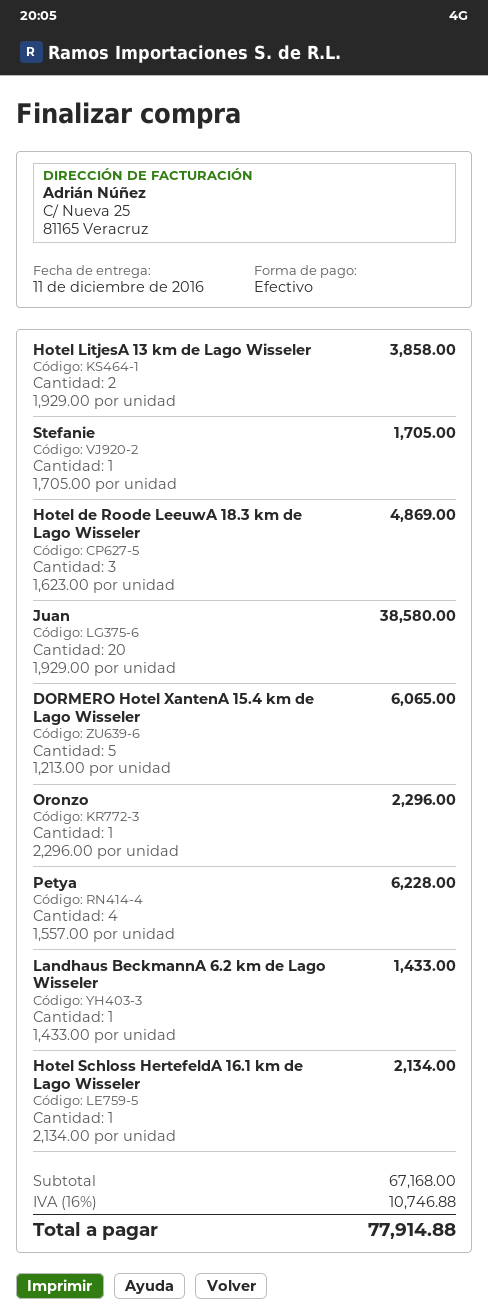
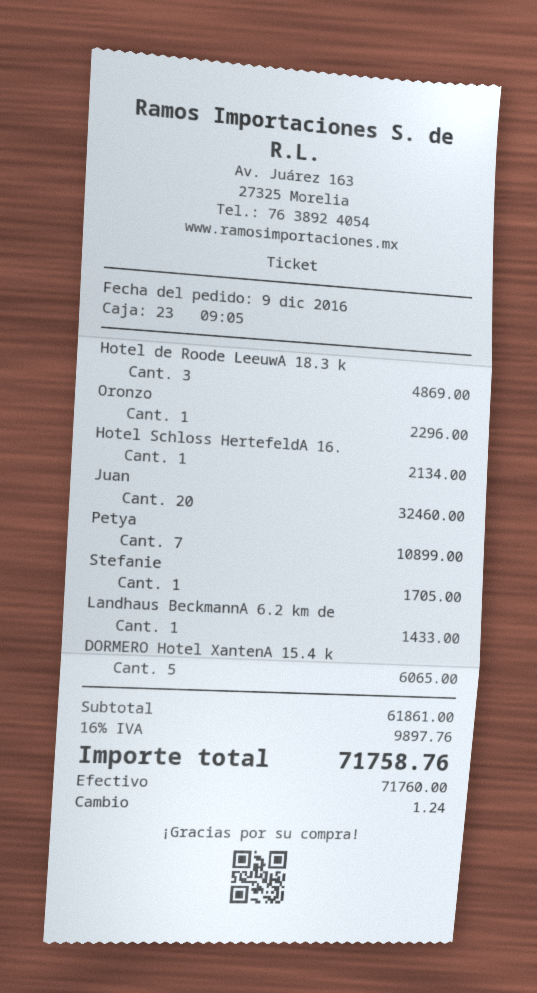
Hotel LitjesA 13 km de Lago Wisseler: 2 for 3858.00 -> none
Juan: 20 for 38580.00 -> 20 for 32460.00
Petya: 4 for 6228.00 -> 7 for 10899.00
subtotal: 67168.00 -> 61861.00
tax: 16% = 10746.88 -> 16% = 9897.76
total: 77914.88 -> 71758.76

